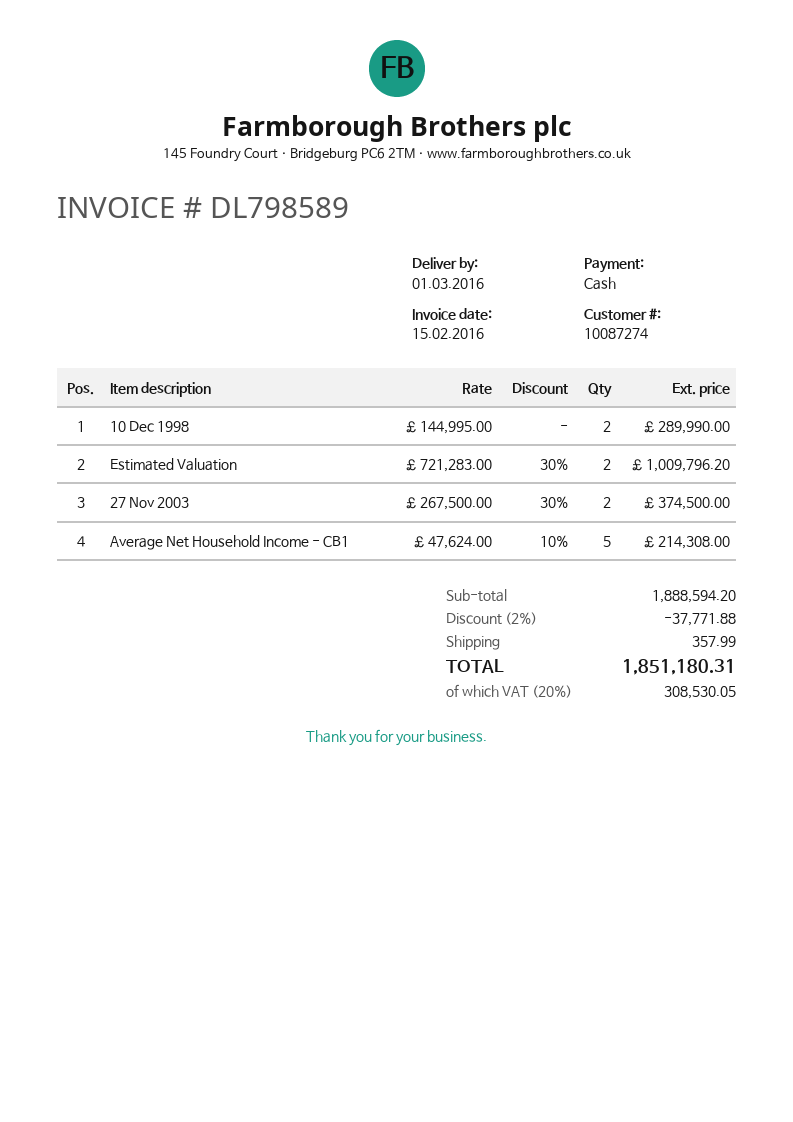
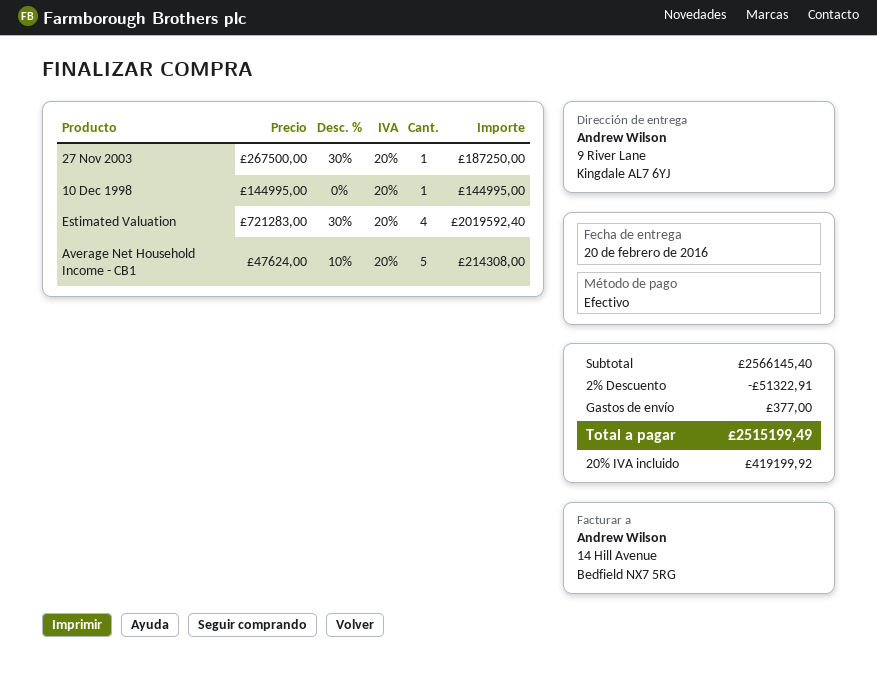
delivery date: 2016-03-01 -> 2016-02-20
10 Dec 1998: 2 x 144995.00 = 289990.00 -> 1 x 144995.00 = 144995.00
Estimated Valuation: 2 x 721283.00 - 30% = 1009796.20 -> 4 x 721283.00 - 30% = 2019592.40
27 Nov 2003: 2 x 267500.00 - 30% = 374500.00 -> 1 x 267500.00 - 30% = 187250.00
subtotal: 1888594.20 -> 2566145.40
discount: 2% = 37771.88 -> 2% = 51322.91
shipping: 357.99 -> 377.00
tax: 20% = 308530.05 -> 20% = 419199.92
total: 1851180.31 -> 2515199.49

